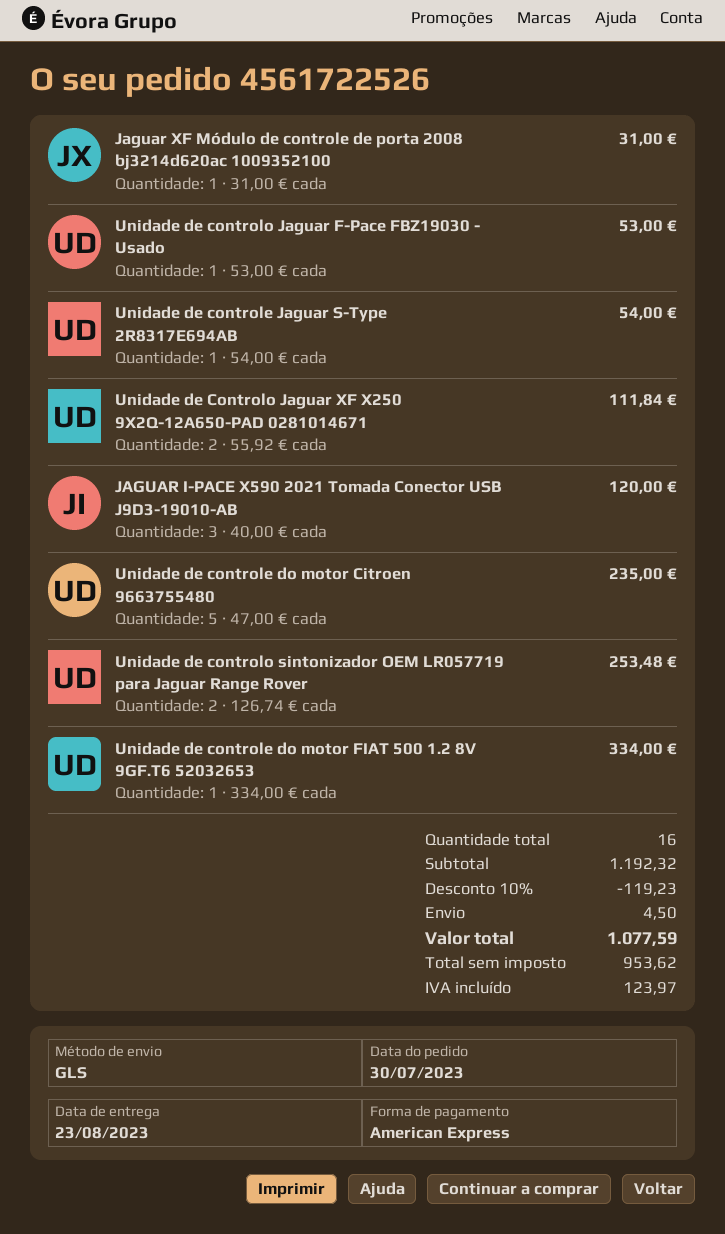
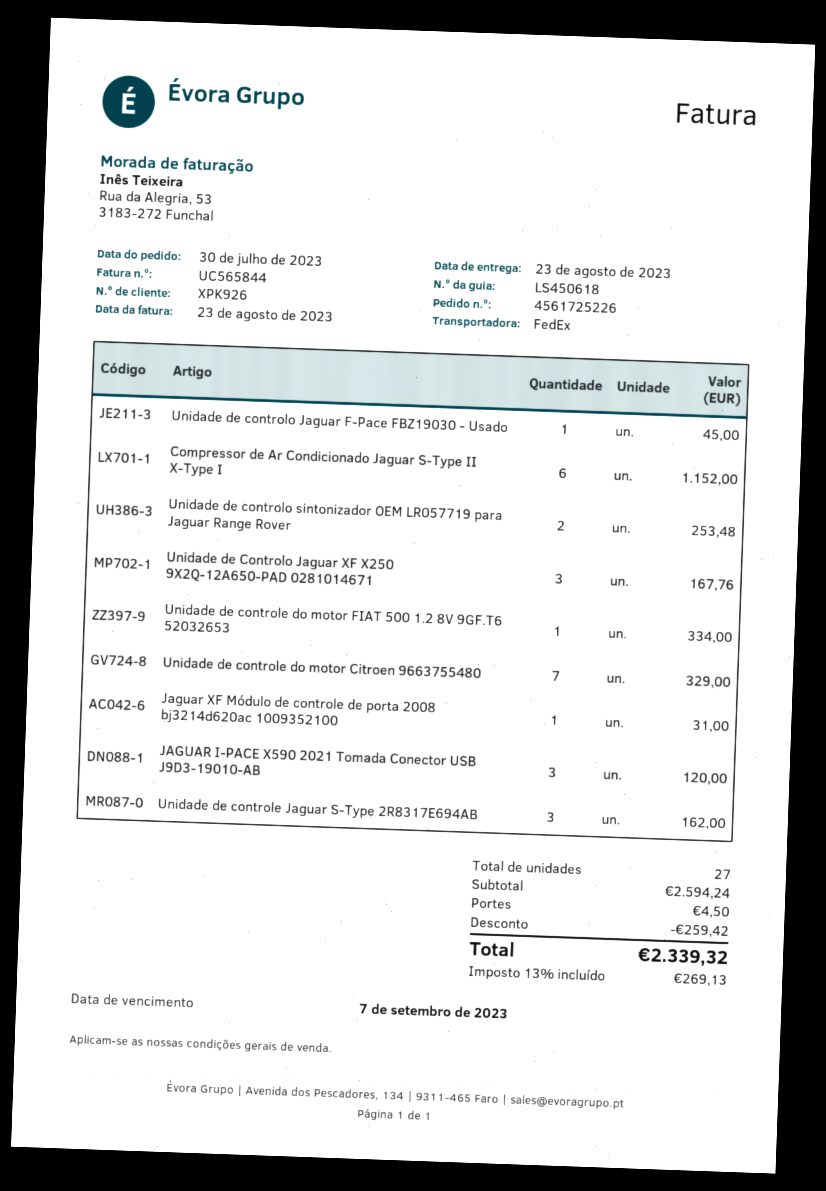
order number: 4561722526 -> 4561725226
shipping method: GLS -> FedEx
Unidade de controlo Jaguar F-Pace FBZ19030 - Usado: 1 for 53.00 -> 1 for 45.00
Unidade de controle Jaguar S-Type 2R8317E694AB: 1 for 54.00 -> 3 for 162.00
Unidade de Controlo Jaguar XF X250 9X2Q-12A650-PAD 0281014671: 2 for 111.84 -> 3 for 167.76
Unidade de controle do motor Citroen 9663755480: 5 for 235.00 -> 7 for 329.00
Compressor de Ar Condicionado Jaguar S-Type II X-Type I: none -> 6 for 1152.00
total quantity: 16 -> 27
subtotal: 1192.32 -> 2594.24
discount: 119.23 -> 259.42
tax: 123.97 -> 269.13
total: 1077.59 -> 2339.32

